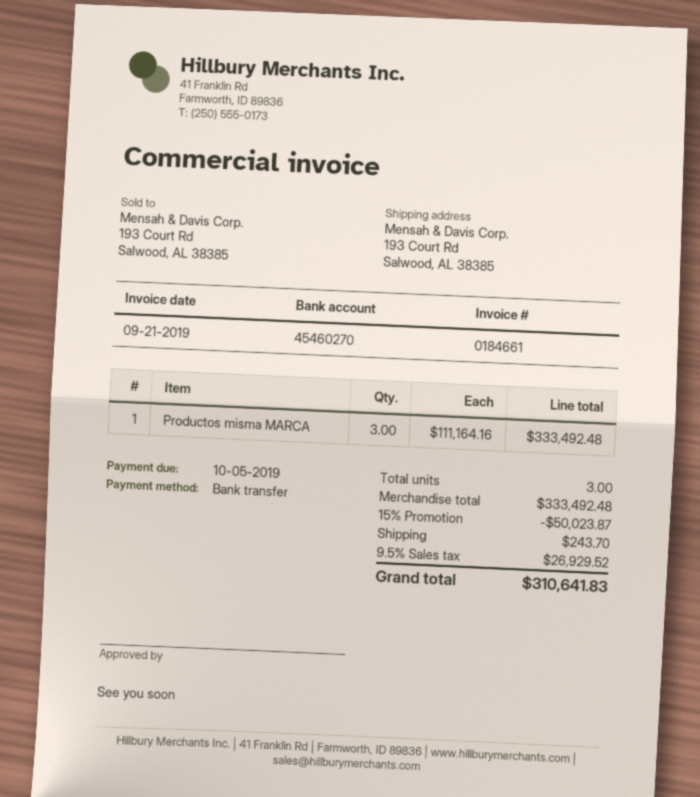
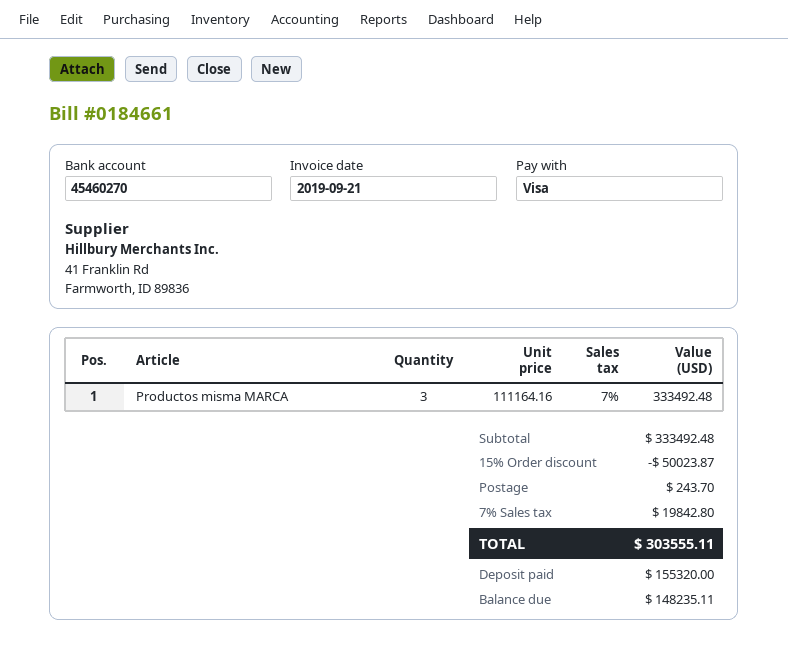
payment method: bank transfer -> Visa
tax: 9.5% = 26929.52 -> 7% = 19842.80
total: 310641.83 -> 303555.11

